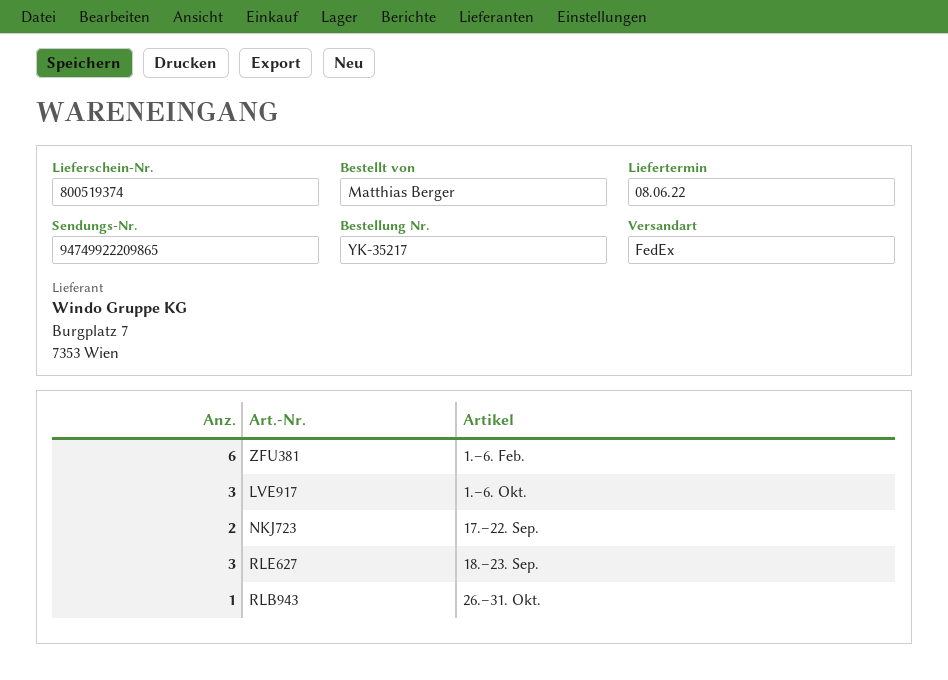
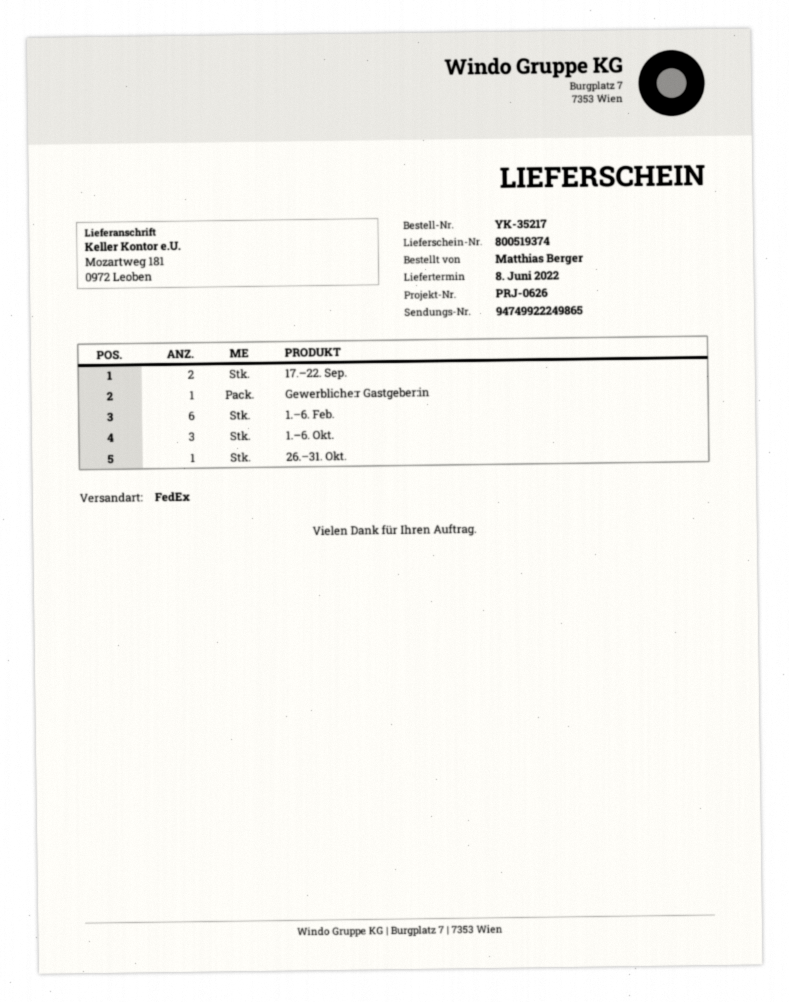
tracking number: 94749922209865 -> 94749922249865
18.–23. Sep.: 3 -> none
Gewerbliche:r Gastgeber:in: none -> 1

